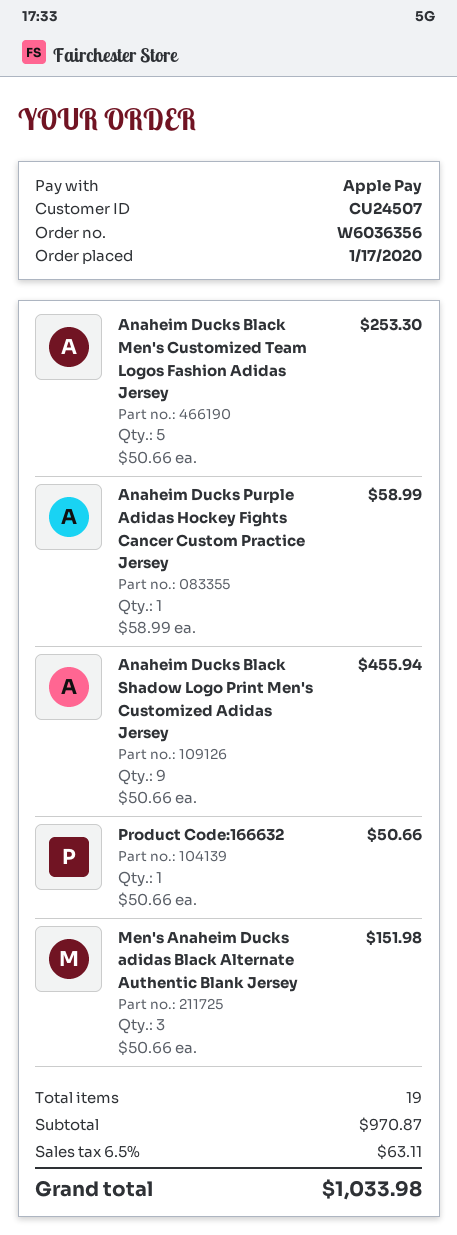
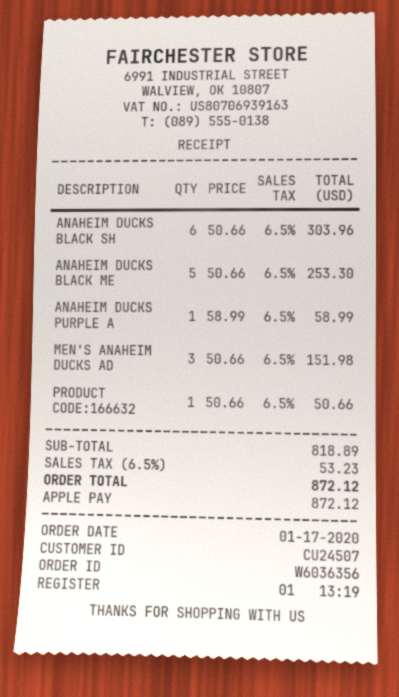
Anaheim Ducks Black Shadow Logo Print Men's Customized Adidas Jersey: 9 x 50.66 = 455.94 -> 6 x 50.66 = 303.96
subtotal: 970.87 -> 818.89
tax: 6.5% = 63.11 -> 6.5% = 53.23
total: 1033.98 -> 872.12

